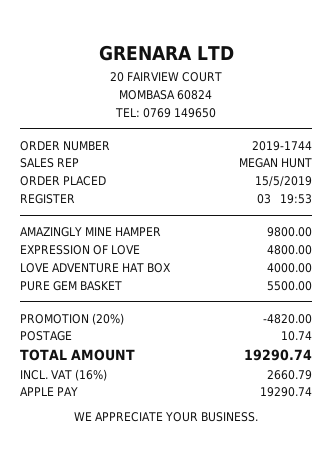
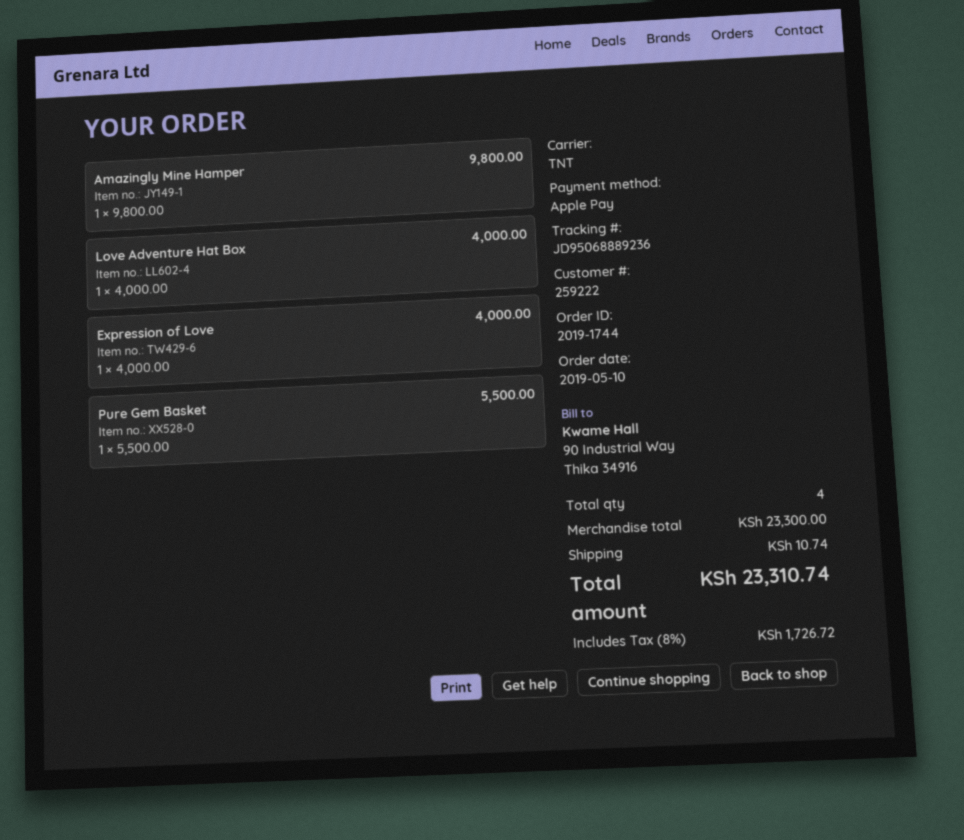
order date: 2019-05-15 -> 2019-05-10
EXPRESSION OF LOVE: 1 for 4800.00 -> 1 for 4000.00
discount: 20% = 4820.00 -> none
tax: 16% = 2660.79 -> 8% = 1726.72
total: 19290.74 -> 23310.74

